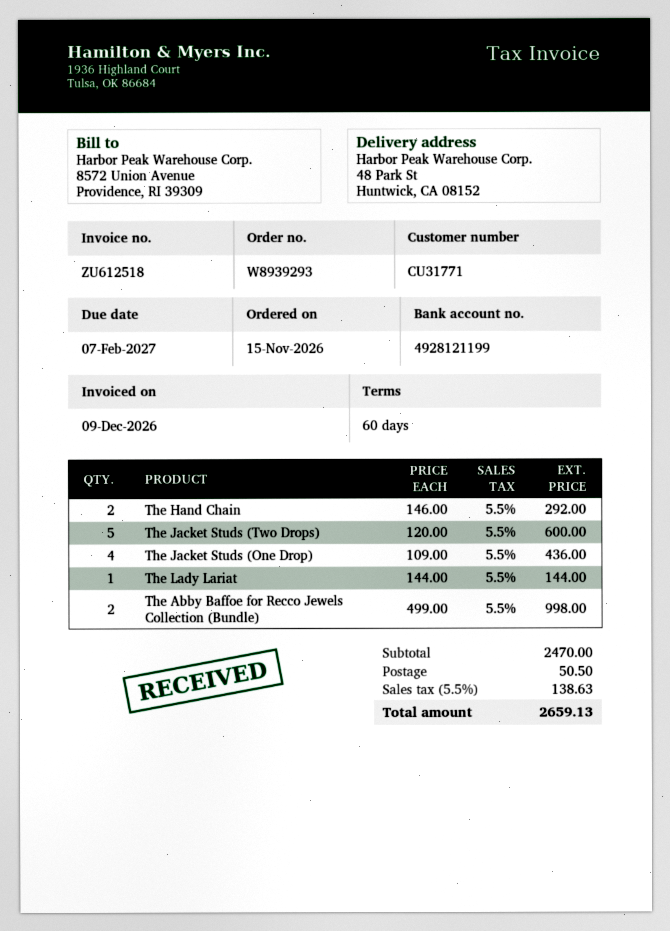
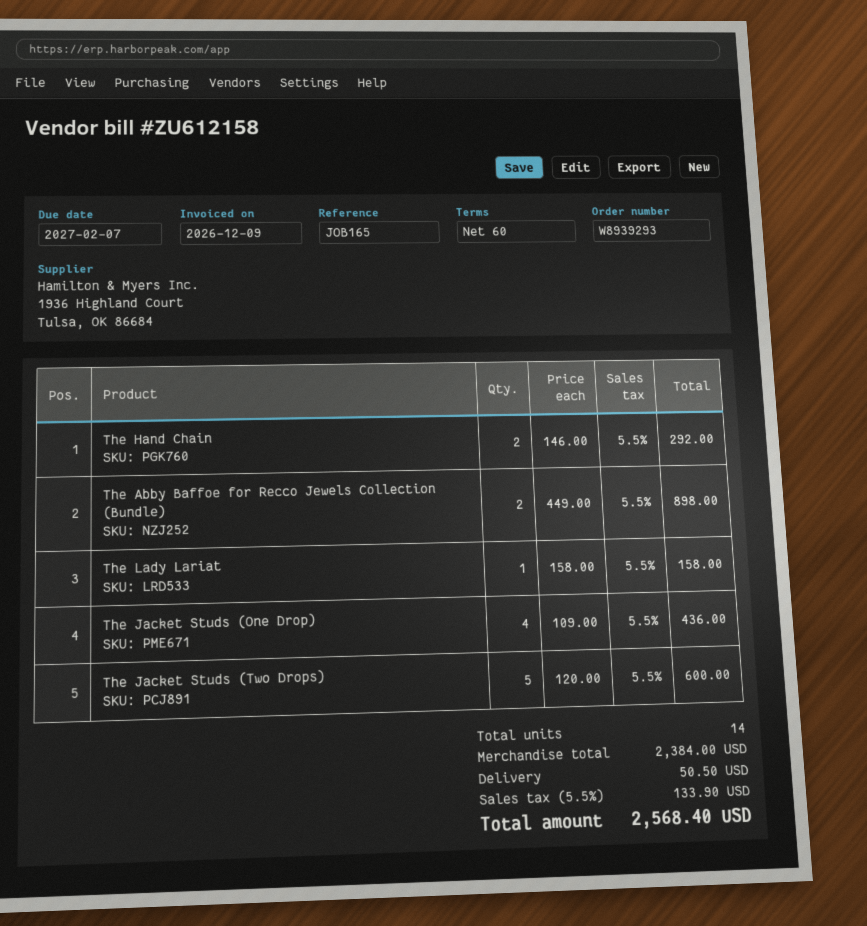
invoice number: ZU612518 -> ZU612158
The Lady Lariat: 1 x 144.00 = 144.00 -> 1 x 158.00 = 158.00
The Abby Baffoe for Recco Jewels Collection (Bundle): 2 x 499.00 = 998.00 -> 2 x 449.00 = 898.00
subtotal: 2470.00 -> 2384.00
tax: 5.5% = 138.63 -> 5.5% = 133.90
total: 2659.13 -> 2568.40

